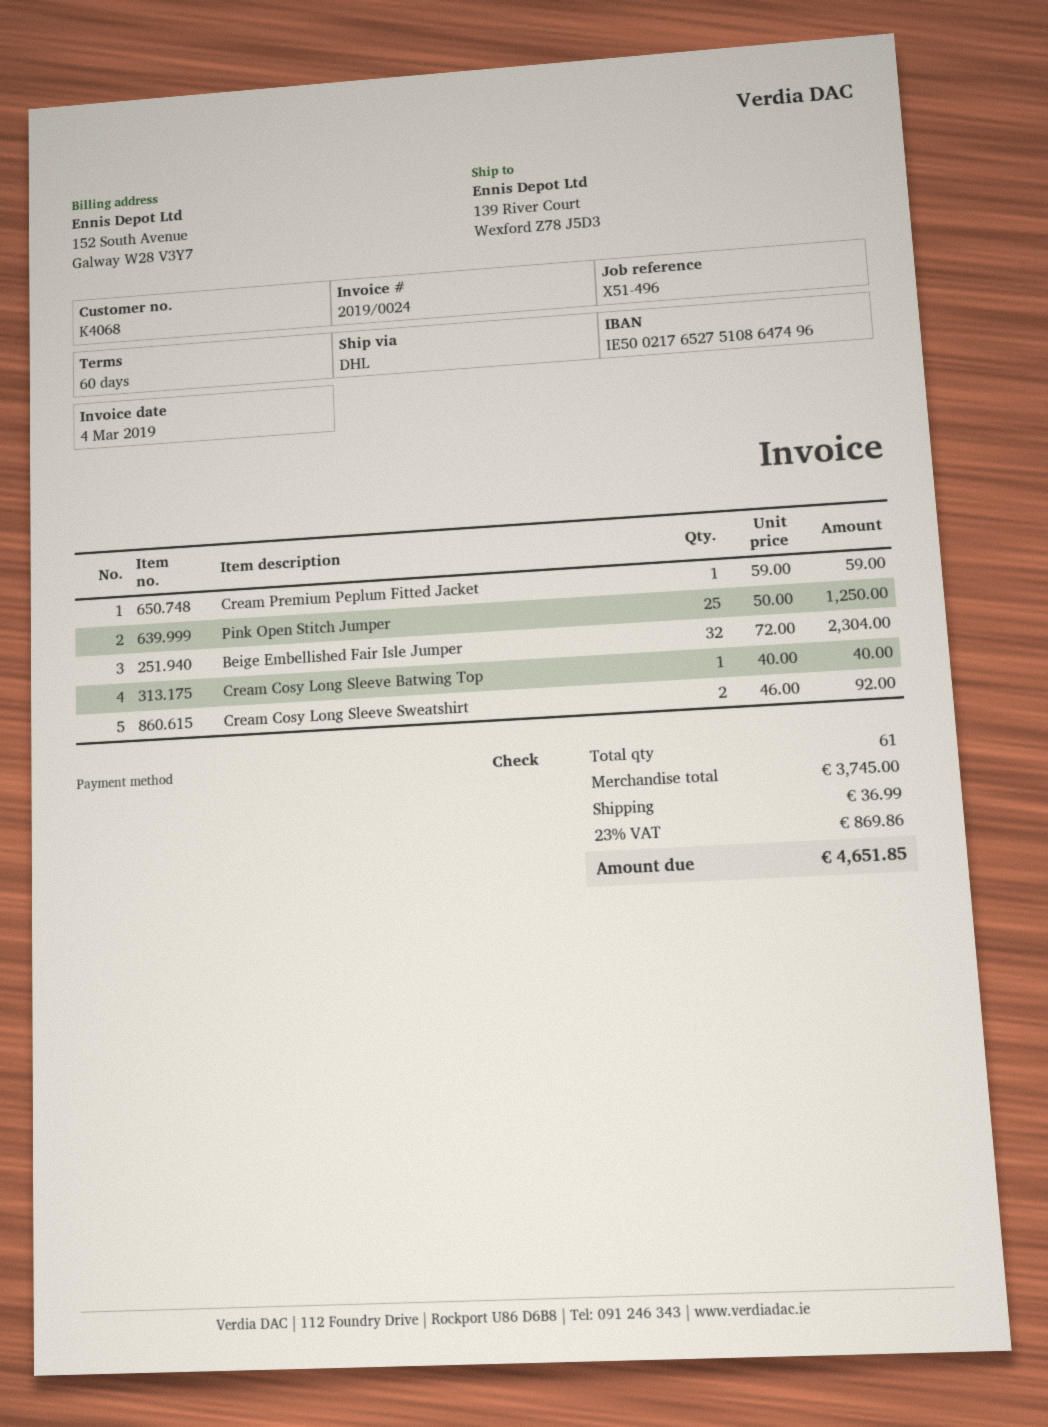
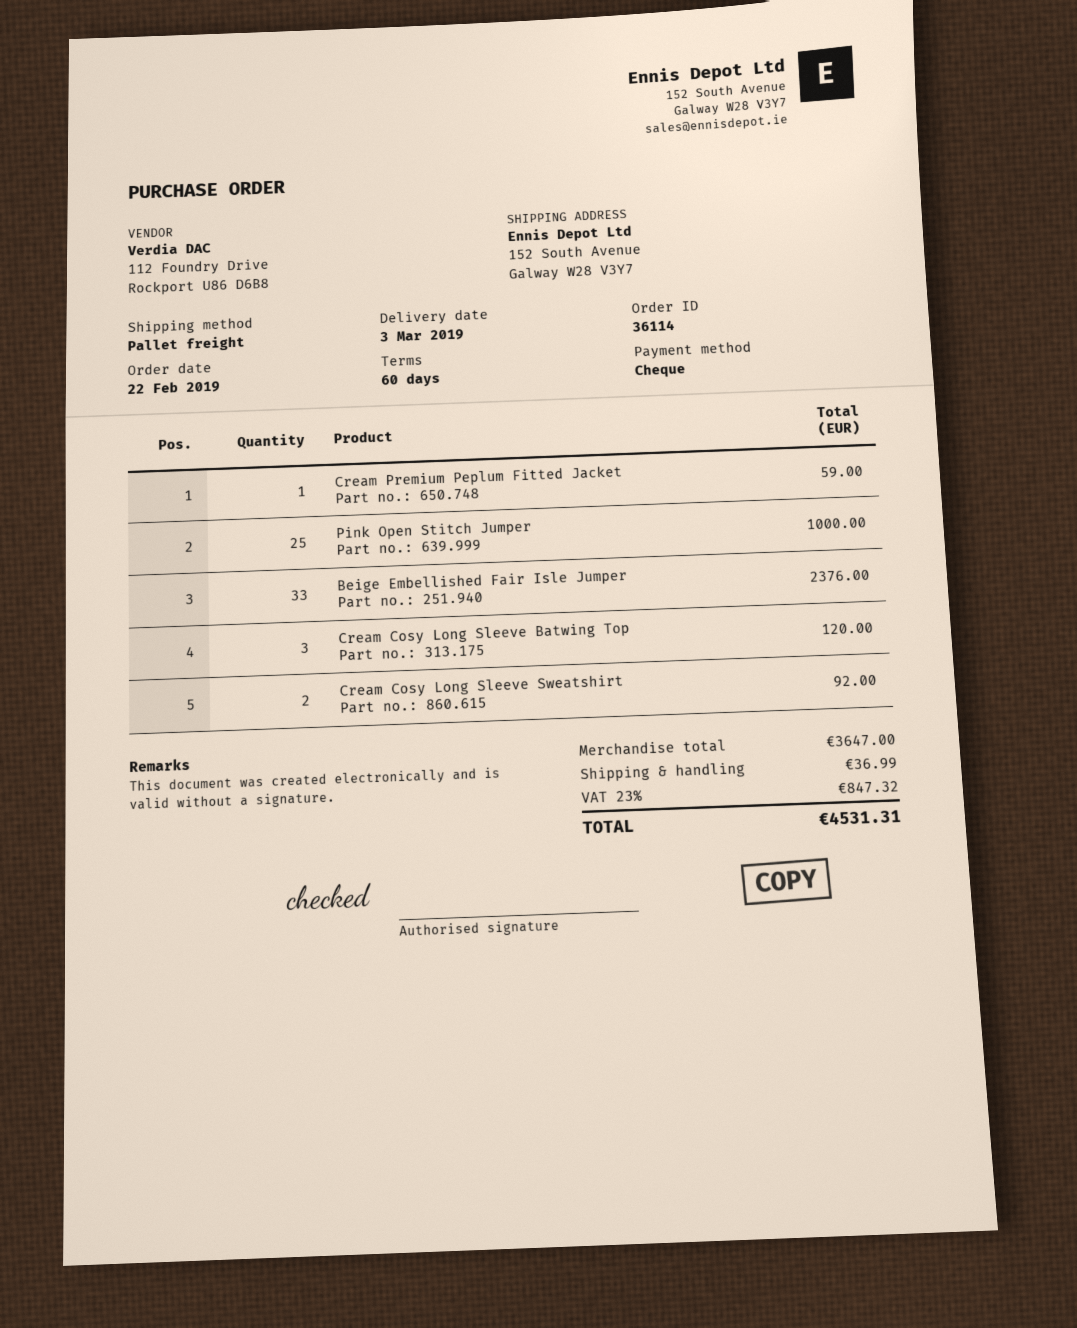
shipping method: DHL -> pallet freight
ship to: 139 River Court, Wexford Z78 J5D3 -> 152 South Avenue, Galway W28 V3Y7
Pink Open Stitch Jumper: 25 for 1250.00 -> 25 for 1000.00
Beige Embellished Fair Isle Jumper: 32 for 2304.00 -> 33 for 2376.00
Cream Cosy Long Sleeve Batwing Top: 1 for 40.00 -> 3 for 120.00
subtotal: 3745.00 -> 3647.00
tax: 23% = 869.86 -> 23% = 847.32
total: 4651.85 -> 4531.31

